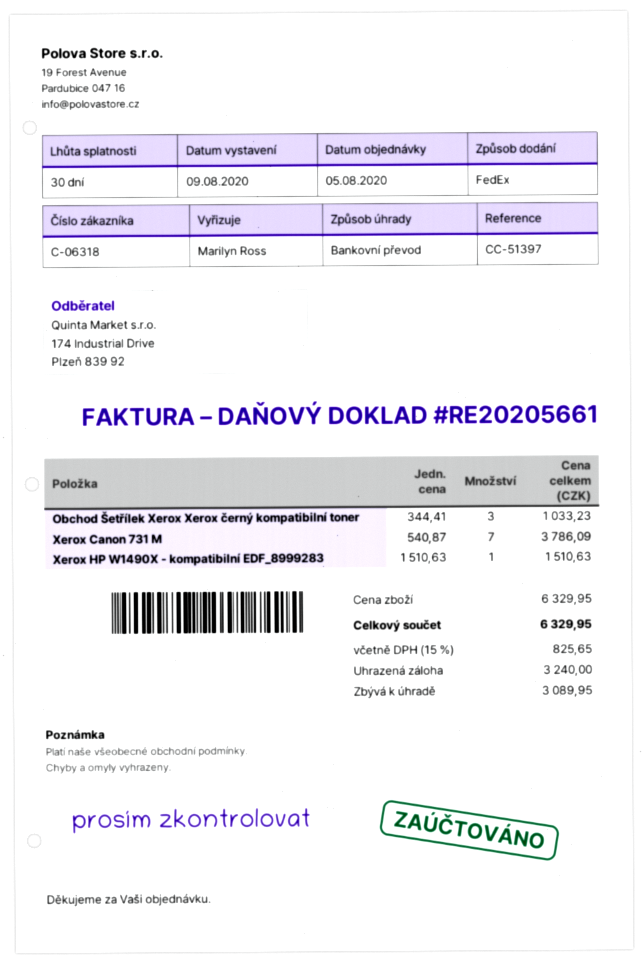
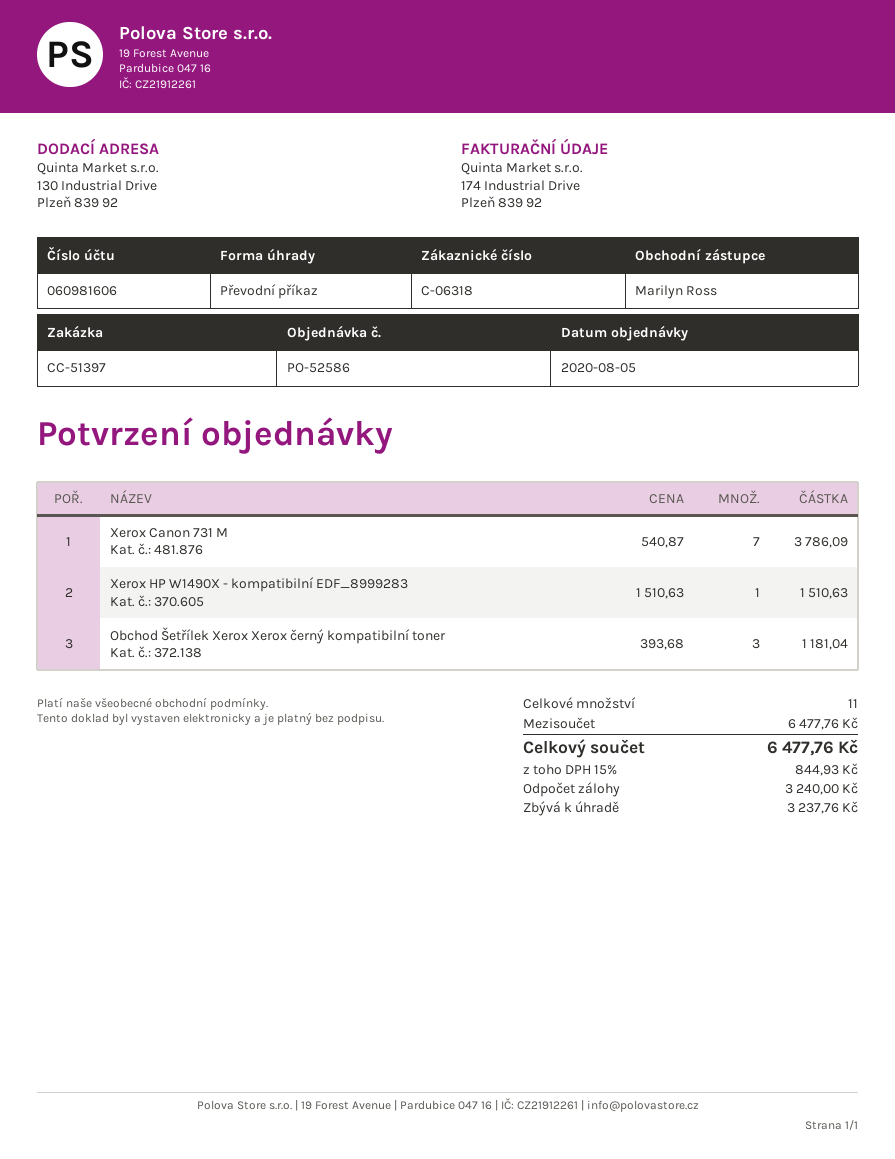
Obchod Šetřílek Xerox Xerox černý kompatibilní toner: 3 x 344.41 = 1033.23 -> 3 x 393.68 = 1181.04
subtotal: 6329.95 -> 6477.76
tax: 15% = 825.65 -> 15% = 844.93
total: 6329.95 -> 6477.76
balance: 3089.95 -> 3237.76

